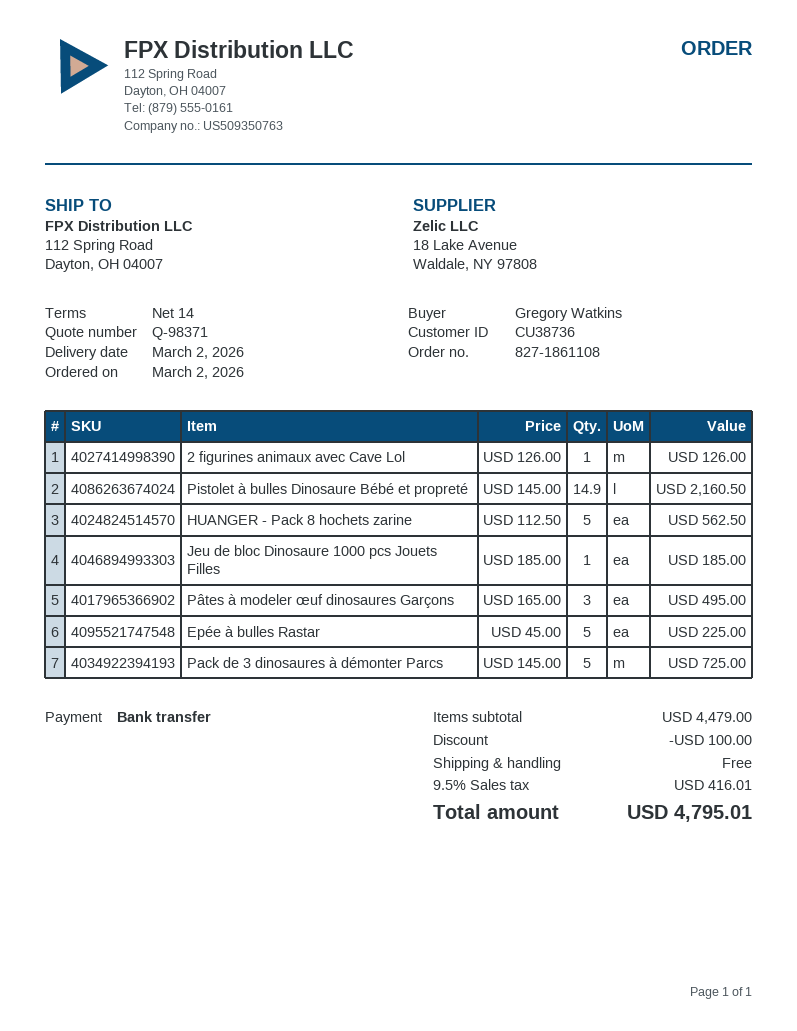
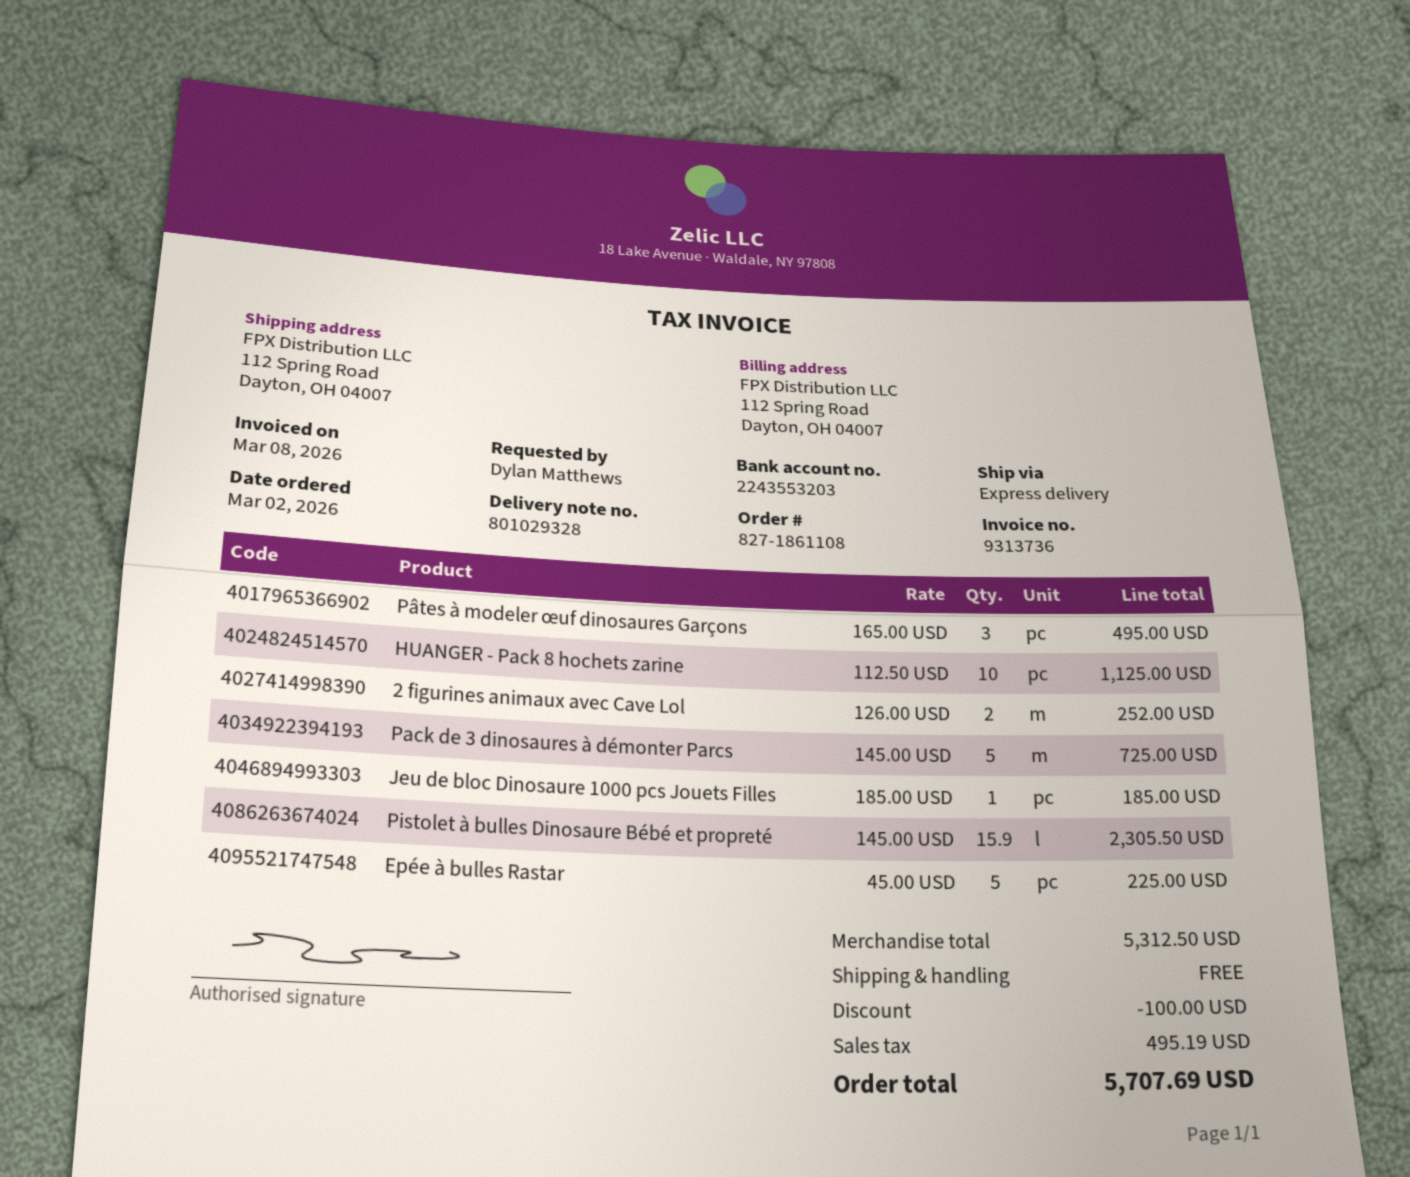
ordered by: Gregory Watkins -> Dylan Matthews
2 figurines animaux avec Cave Lol: 1 x 126.00 = 126.00 -> 2 x 126.00 = 252.00
Pistolet à bulles Dinosaure Bébé et propreté: 14.9 x 145.00 = 2160.50 -> 15.9 x 145.00 = 2305.50
HUANGER - Pack 8 hochets zarine: 5 x 112.50 = 562.50 -> 10 x 112.50 = 1125.00
subtotal: 4479.00 -> 5312.50
tax: 416.01 -> 495.19
total: 4795.01 -> 5707.69

